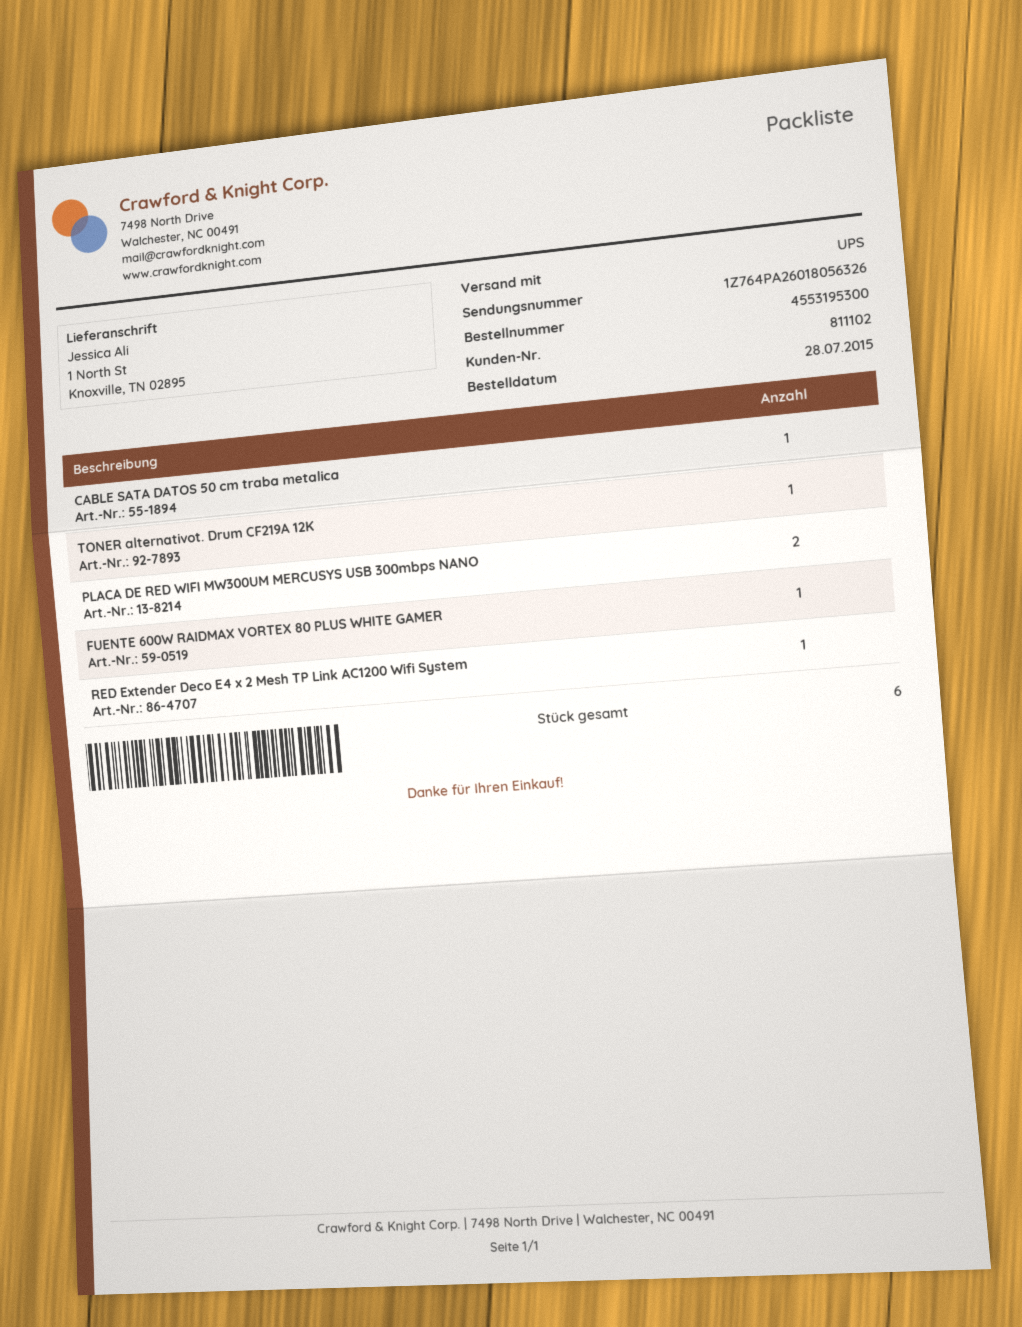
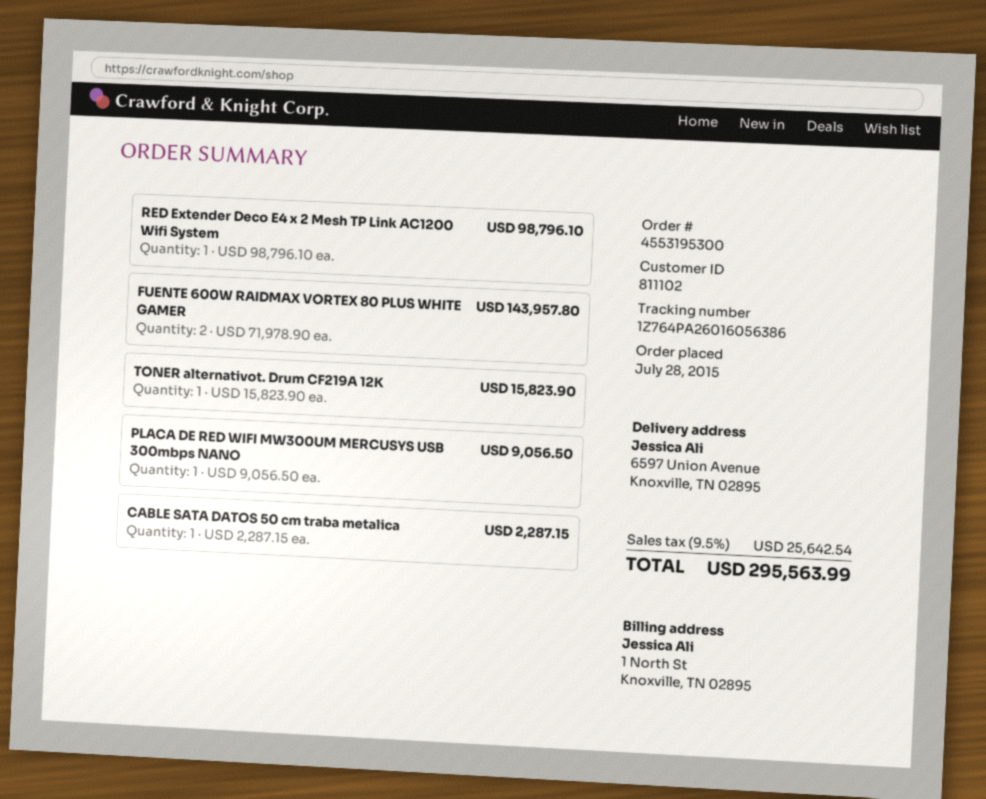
tracking number: 1Z764PA26018056326 -> 1Z764PA26016056386
ship to: 1 North St, Knoxville, TN 02895 -> 6597 Union Avenue, Knoxville, TN 02895
PLACA DE RED WIFI MW300UM MERCUSYS USB 300mbps NANO: 2 -> 1
FUENTE 600W RAIDMAX VORTEX 80 PLUS WHITE GAMER: 1 -> 2

